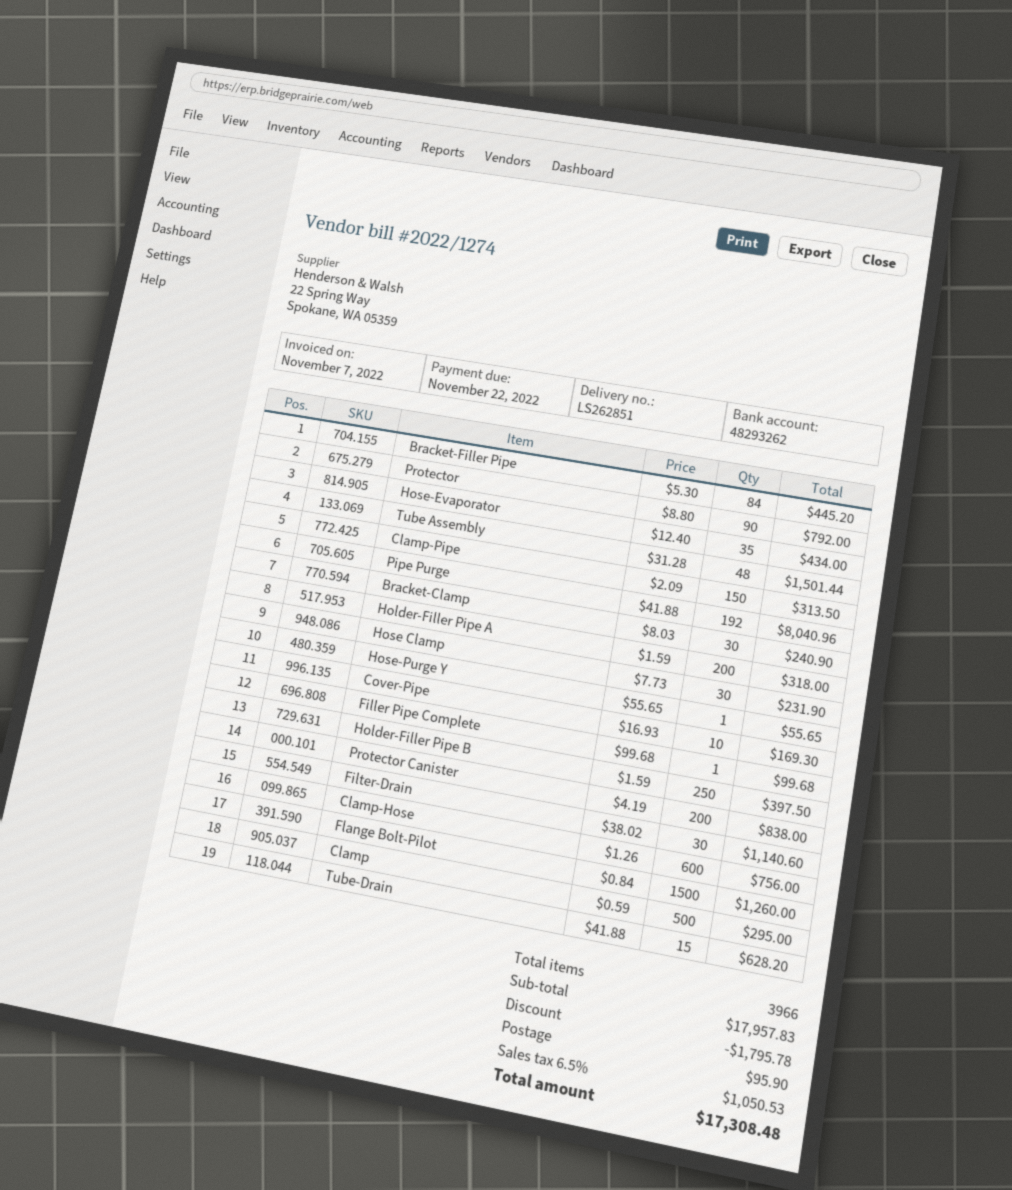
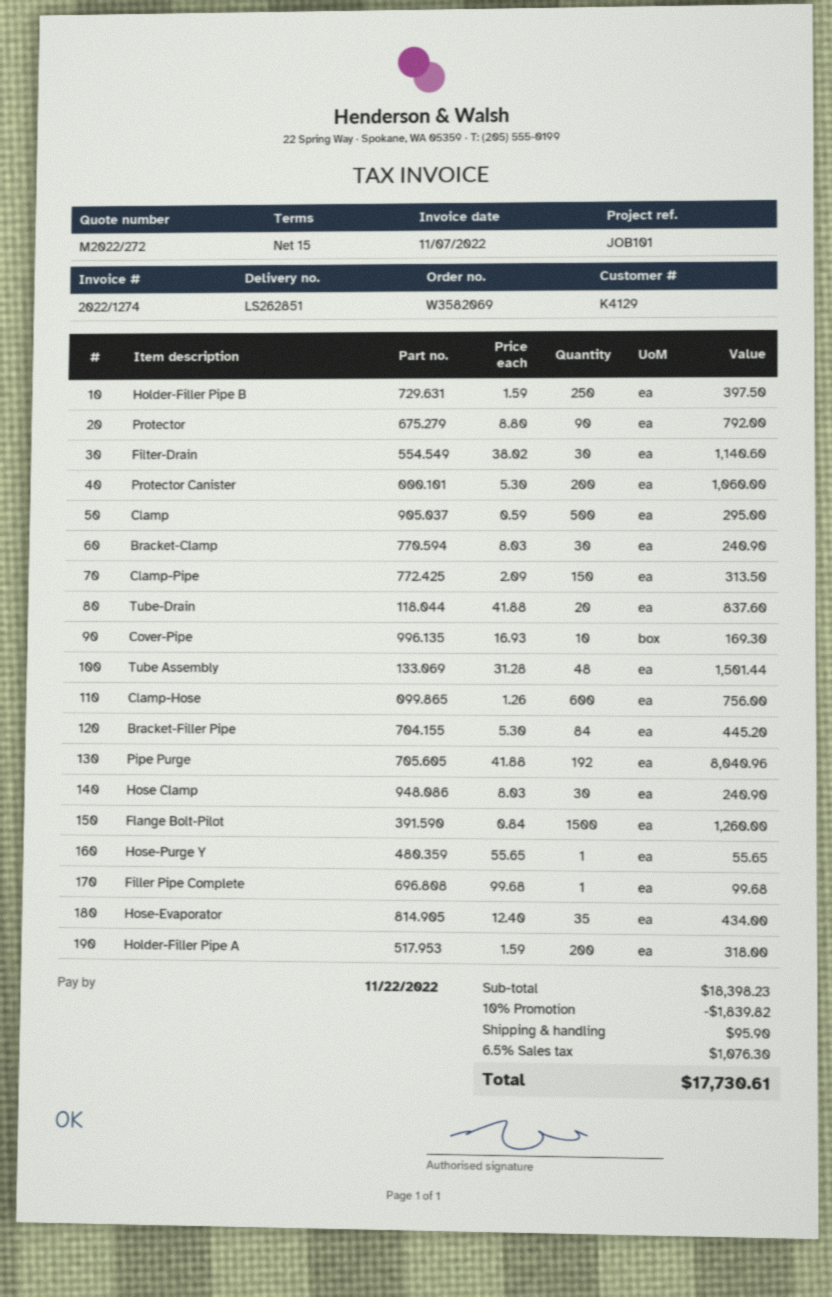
Hose Clamp: 30 x 7.73 = 231.90 -> 30 x 8.03 = 240.90
Protector Canister: 200 x 4.19 = 838.00 -> 200 x 5.30 = 1060.00
Tube-Drain: 15 x 41.88 = 628.20 -> 20 x 41.88 = 837.60
subtotal: 17957.83 -> 18398.23
discount: 1795.78 -> 1839.82
tax: 6.5% = 1050.53 -> 6.5% = 1076.30
total: 17308.48 -> 17730.61

